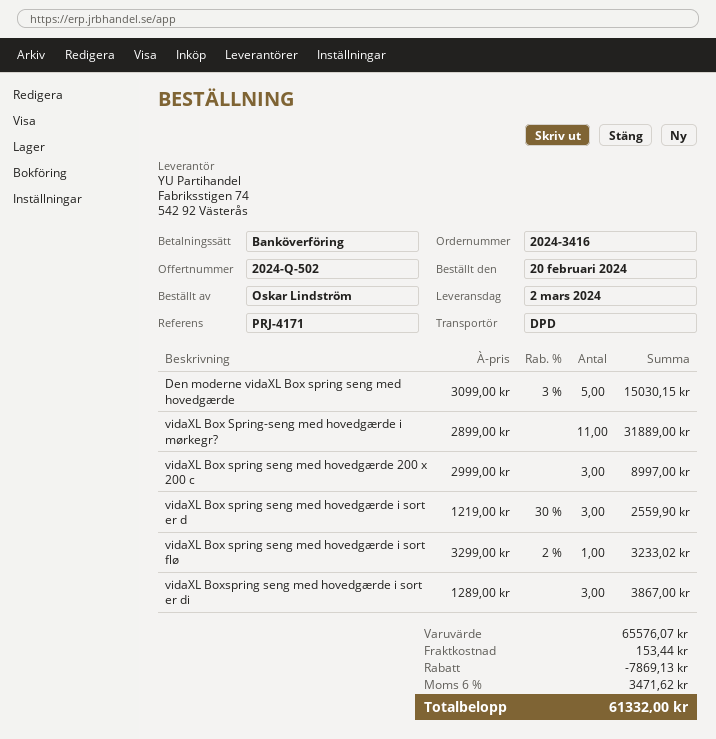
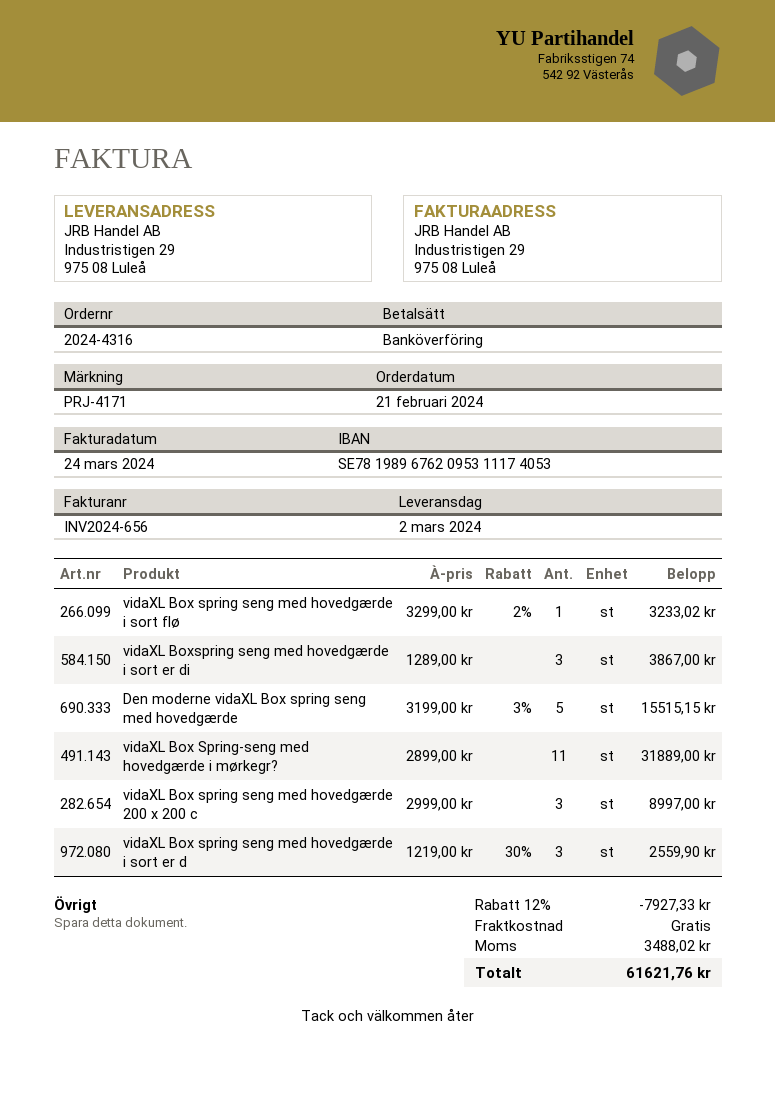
order number: 2024-3416 -> 2024-4316
order date: 2024-02-20 -> 2024-02-21
Den moderne vidaXL Box spring seng med hovedgærde: 5 x 3099.00 - 3% = 15030.15 -> 5 x 3199.00 - 3% = 15515.15
discount: 7869.13 -> 7927.33
shipping: 153.44 -> 0.00
tax: 3471.62 -> 3488.02
total: 61332.00 -> 61621.76

